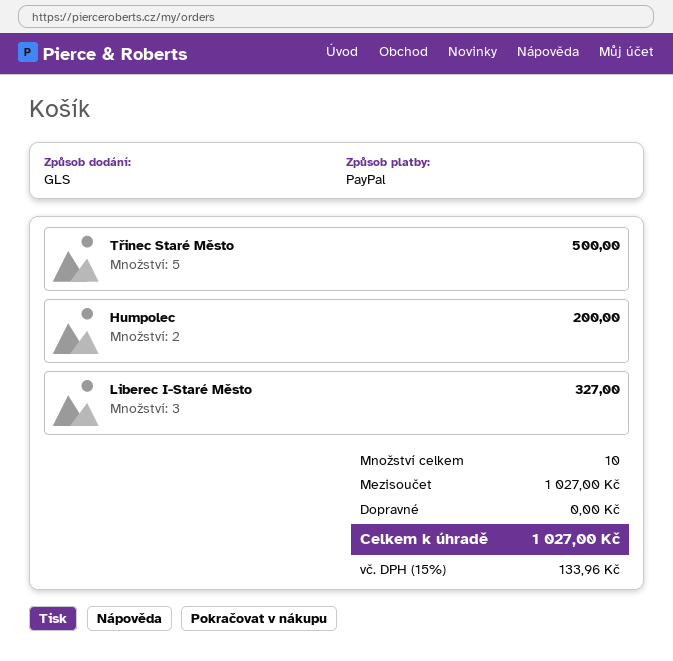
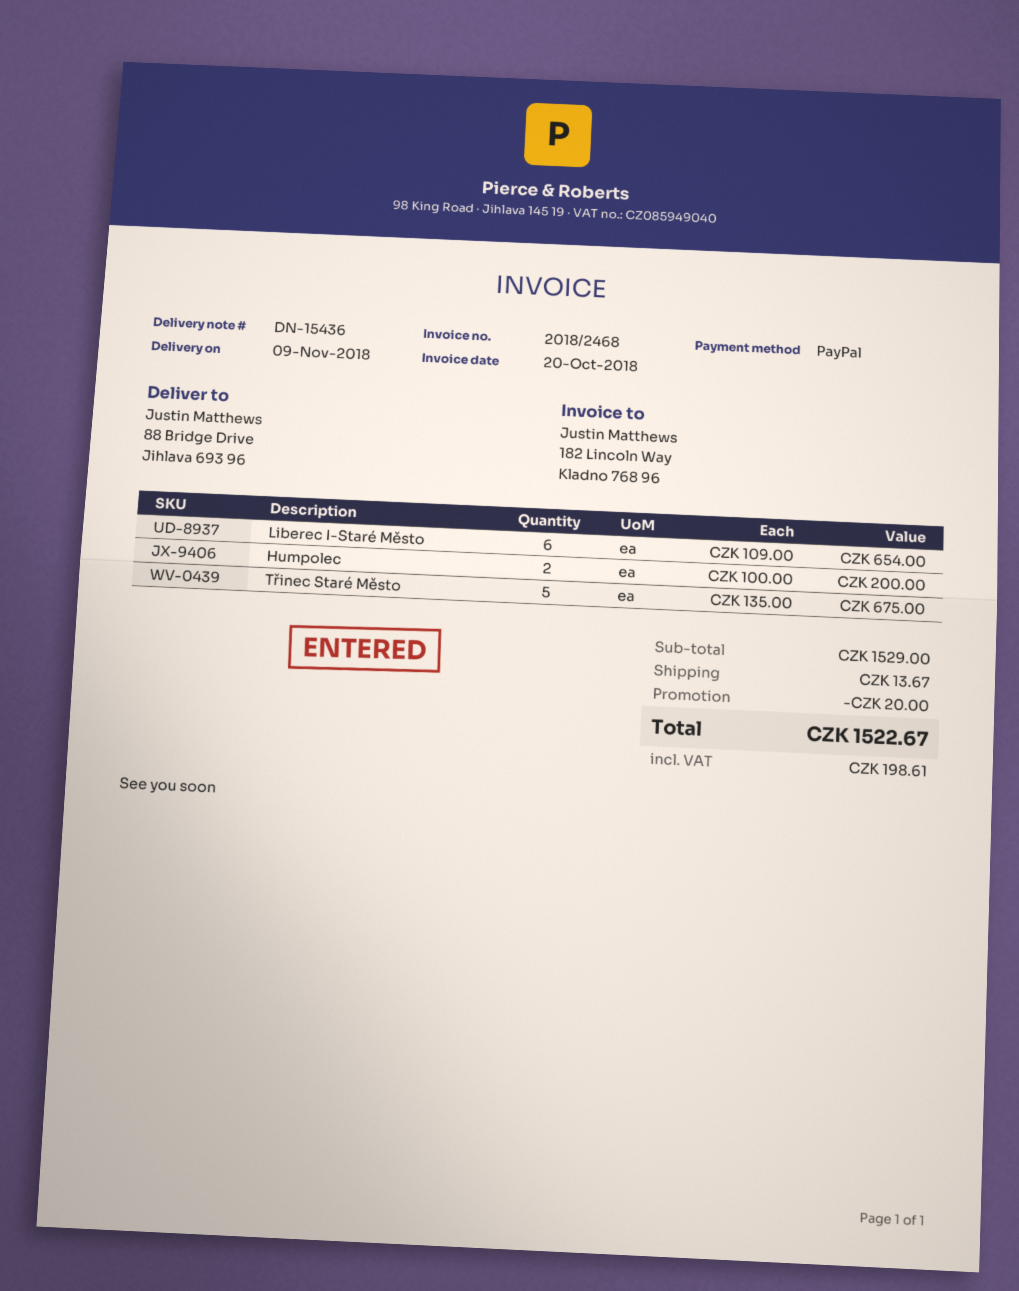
Třinec Staré Město: 5 for 500.00 -> 5 for 675.00
Liberec I-Staré Město: 3 for 327.00 -> 6 for 654.00
subtotal: 1027.00 -> 1529.00
discount: none -> 20.00
shipping: 0.00 -> 13.67
tax: 133.96 -> 198.61
total: 1027.00 -> 1522.67

